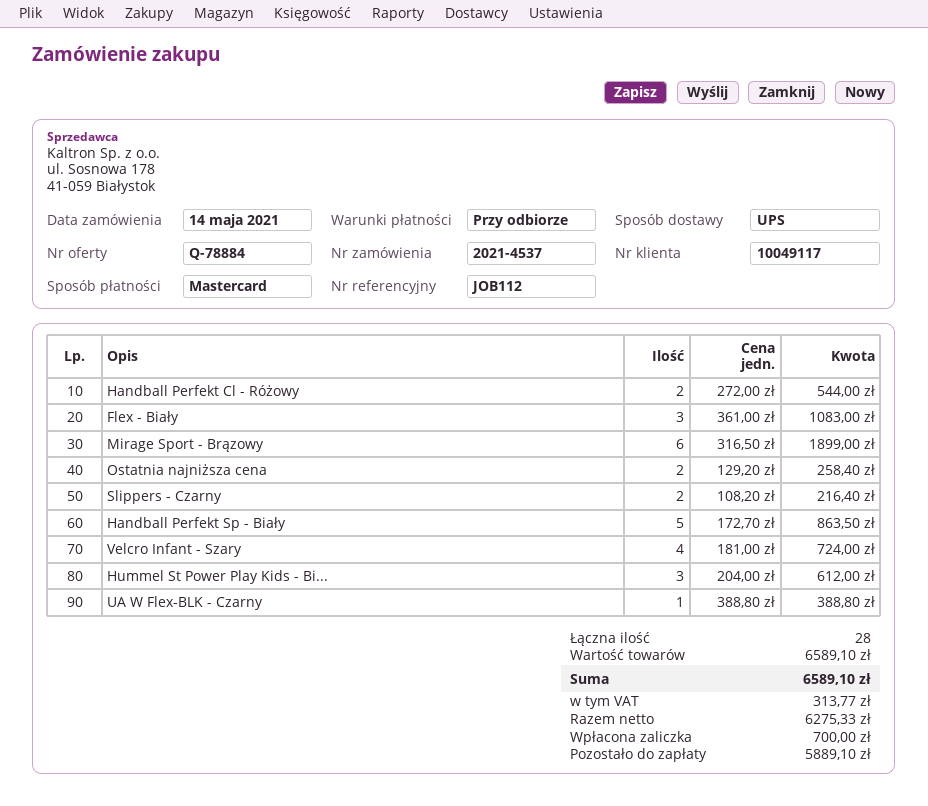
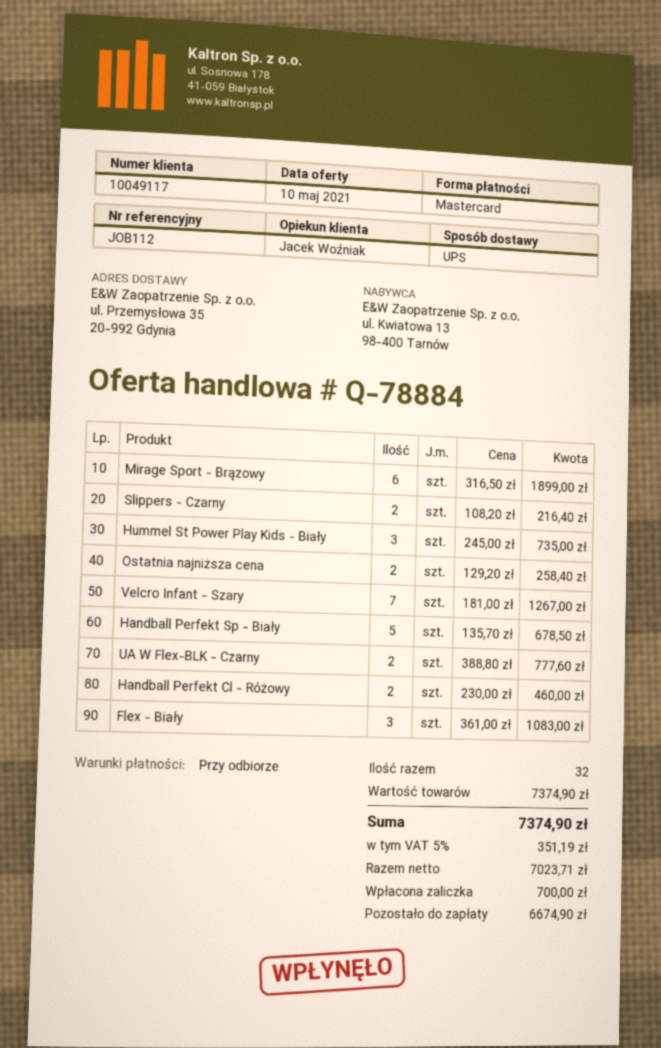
Handball Perfekt Cl - Różowy: 2 x 272.00 = 544.00 -> 2 x 230.00 = 460.00
Handball Perfekt Sp - Biały: 5 x 172.70 = 863.50 -> 5 x 135.70 = 678.50
Velcro Infant - Szary: 4 x 181.00 = 724.00 -> 7 x 181.00 = 1267.00
Hummel St Power Play Kids - Bi...: 3 x 204.00 = 612.00 -> 3 x 245.00 = 735.00
UA W Flex-BLK - Czarny: 1 x 388.80 = 388.80 -> 2 x 388.80 = 777.60
total quantity: 28 -> 32
subtotal: 6589.10 -> 7374.90
net: 6275.33 -> 7023.71
tax: 313.77 -> 351.19
total: 6589.10 -> 7374.90
balance: 5889.10 -> 6674.90

